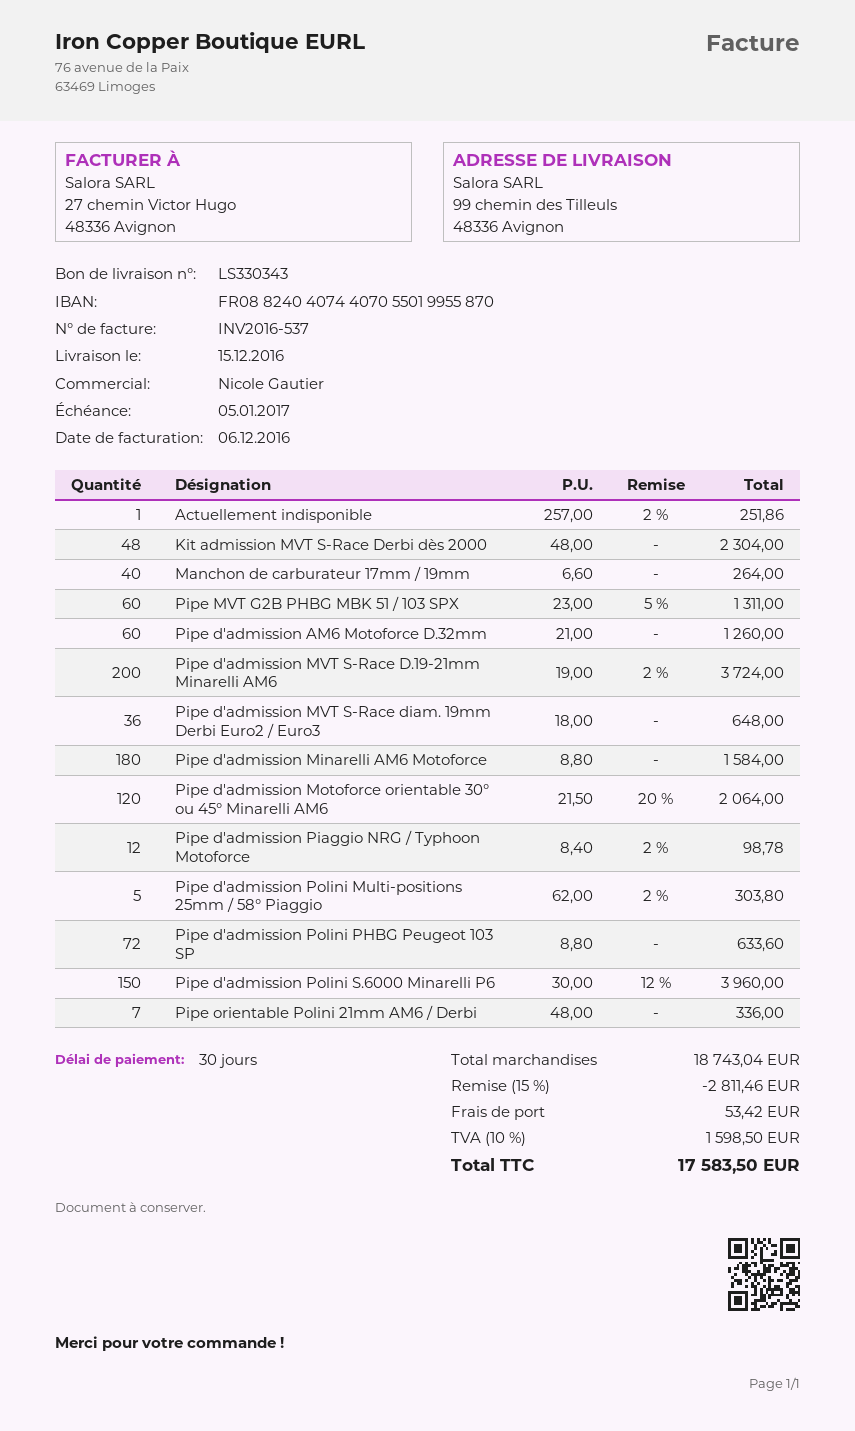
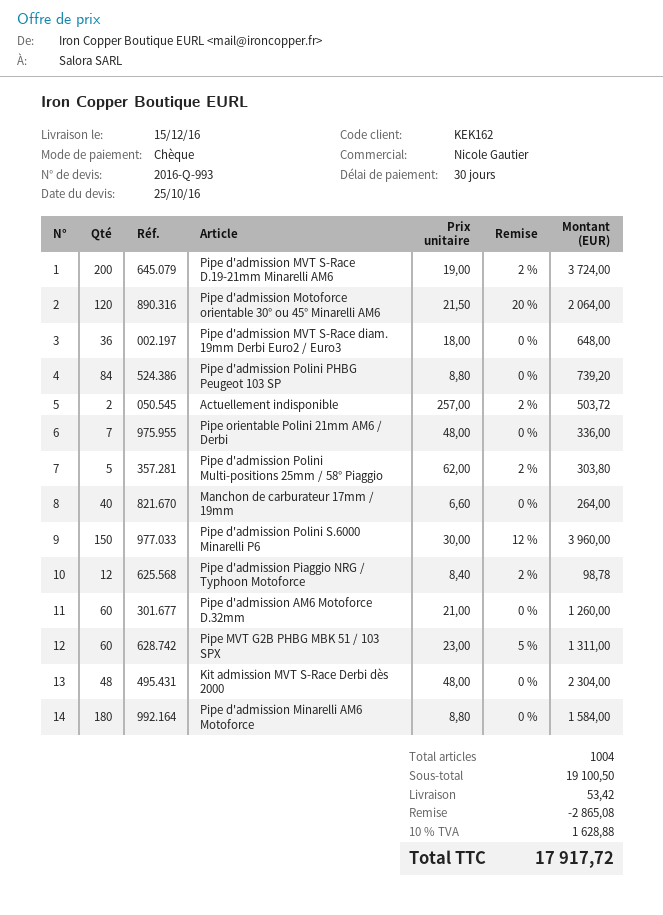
Actuellement indisponible: 1 x 257.00 - 2% = 251.86 -> 2 x 257.00 - 2% = 503.72
Pipe d'admission Polini PHBG Peugeot 103 SP: 72 x 8.80 = 633.60 -> 84 x 8.80 = 739.20
subtotal: 18743.04 -> 19100.50
discount: 2811.46 -> 2865.08
tax: 10% = 1598.50 -> 10% = 1628.88
total: 17583.50 -> 17917.72

